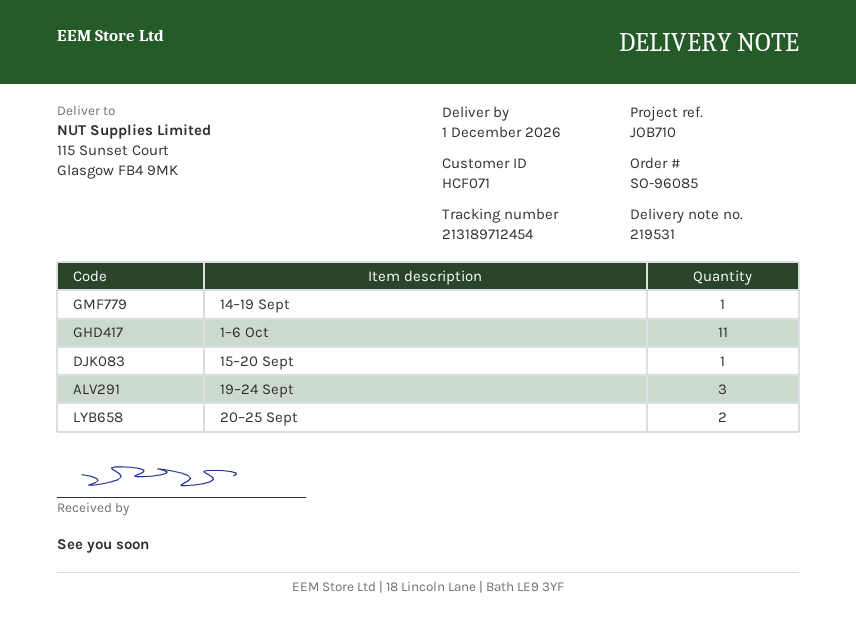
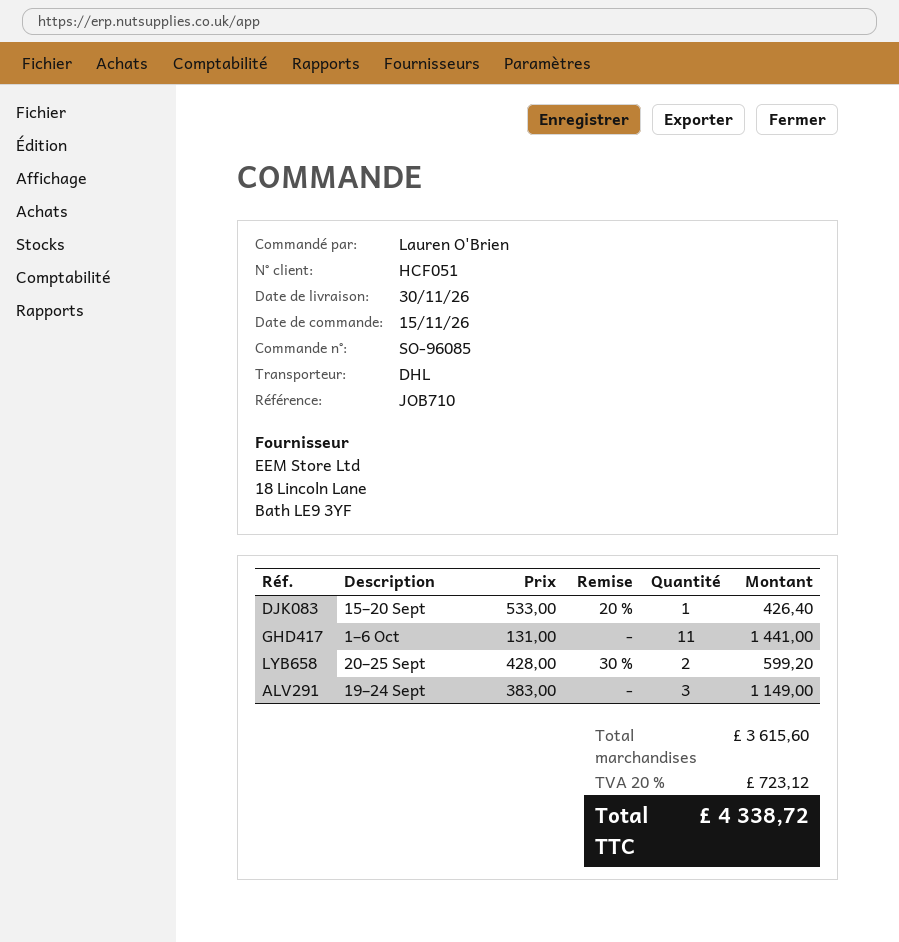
delivery date: 2026-12-01 -> 2026-11-30
customer number: HCF071 -> HCF051
14–19 Sept: 1 -> none

